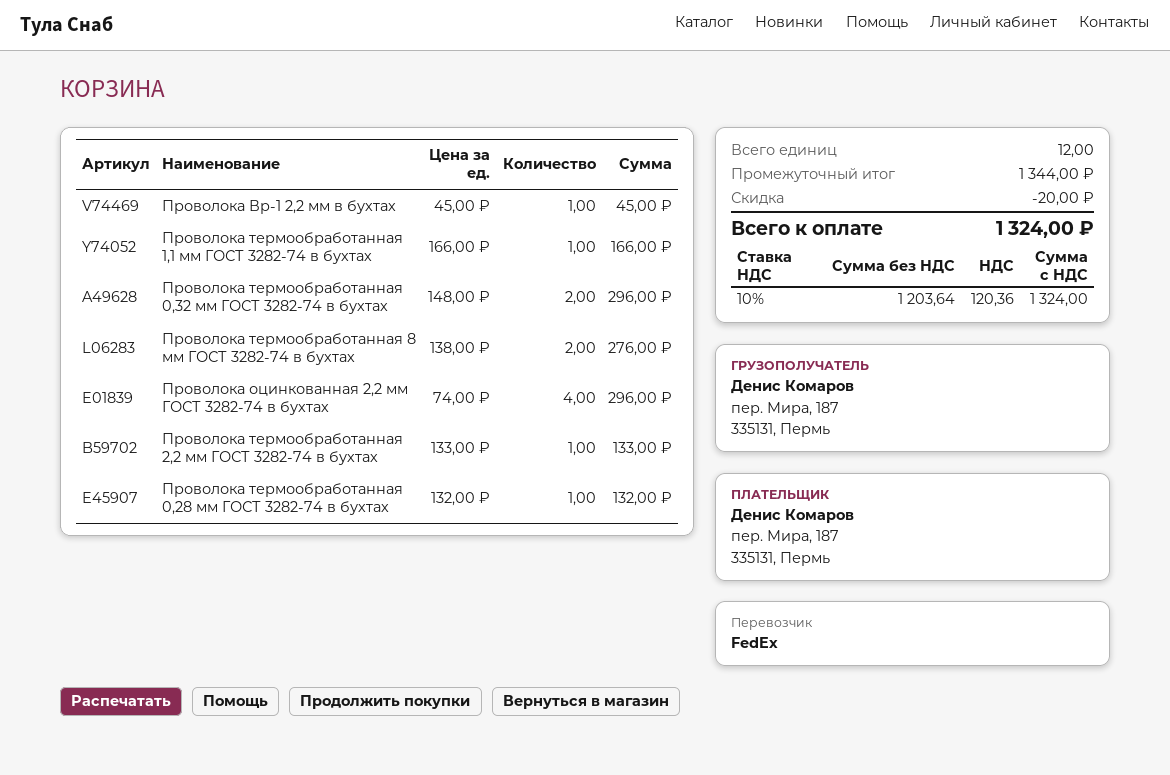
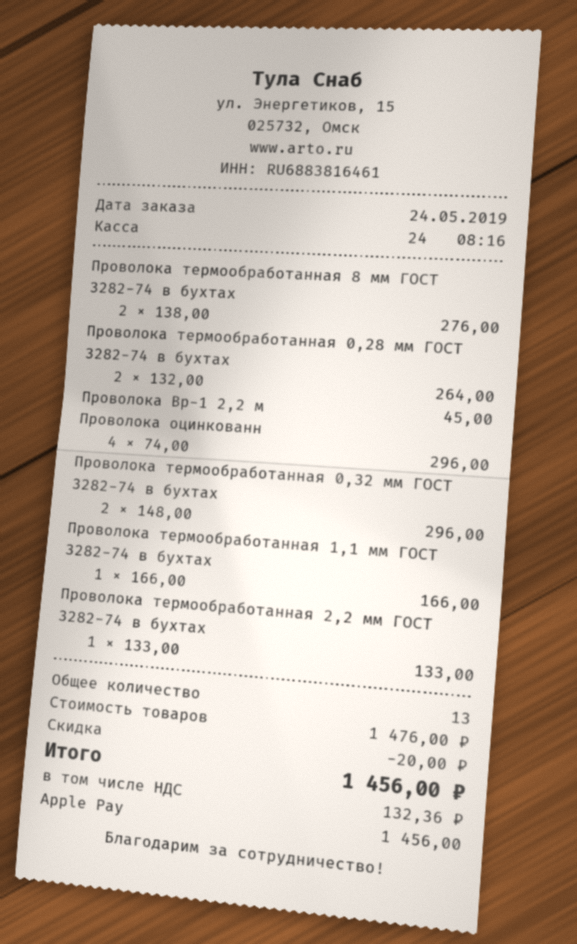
Проволока термообработанная 0,28 мм ГОСТ 3282-74 в бухтах: 1 x 132.00 = 132.00 -> 2 x 132.00 = 264.00
total quantity: 12 -> 13
subtotal: 1344.00 -> 1476.00
tax: 120.36 -> 132.36
total: 1324.00 -> 1456.00

